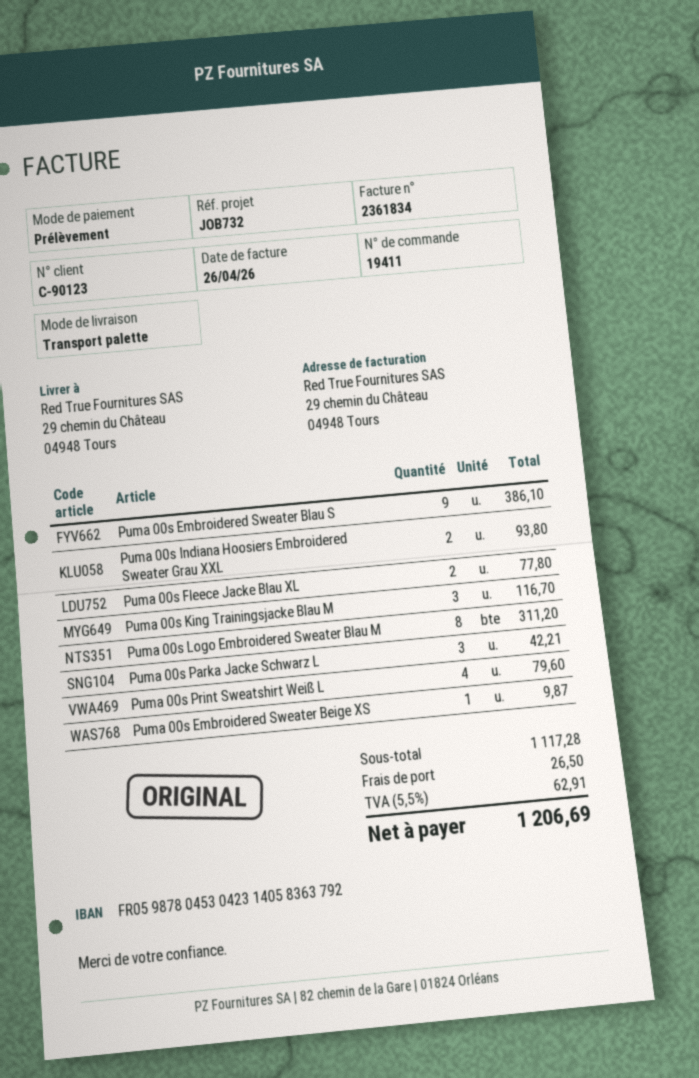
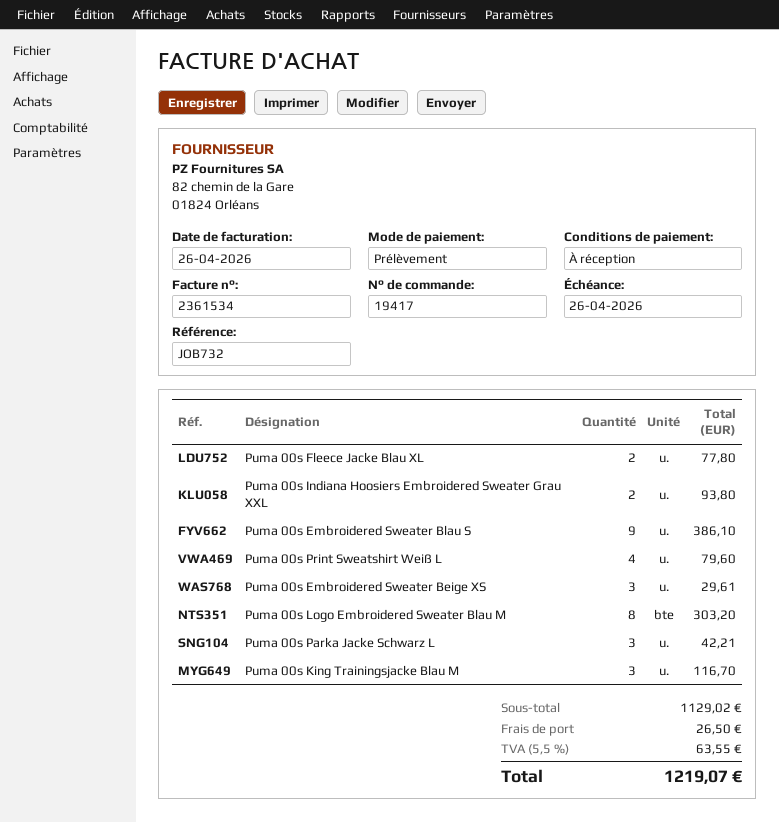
order number: 19411 -> 19417
invoice number: 2361834 -> 2361534
Puma 00s Logo Embroidered Sweater Blau M: 8 for 311.20 -> 8 for 303.20
Puma 00s Embroidered Sweater Beige XS: 1 for 9.87 -> 3 for 29.61
subtotal: 1117.28 -> 1129.02
tax: 5.5% = 62.91 -> 5.5% = 63.55
total: 1206.69 -> 1219.07

